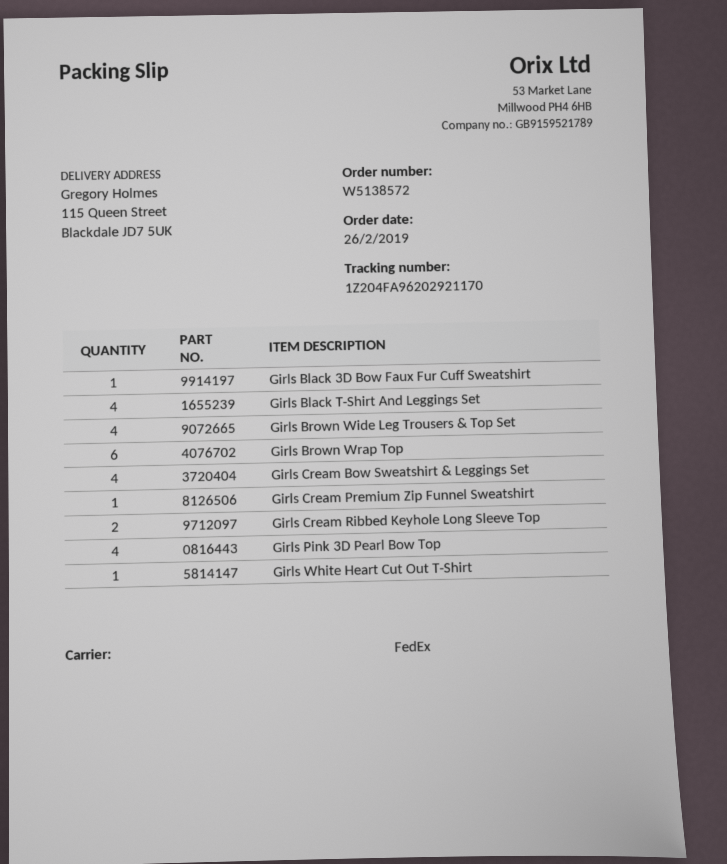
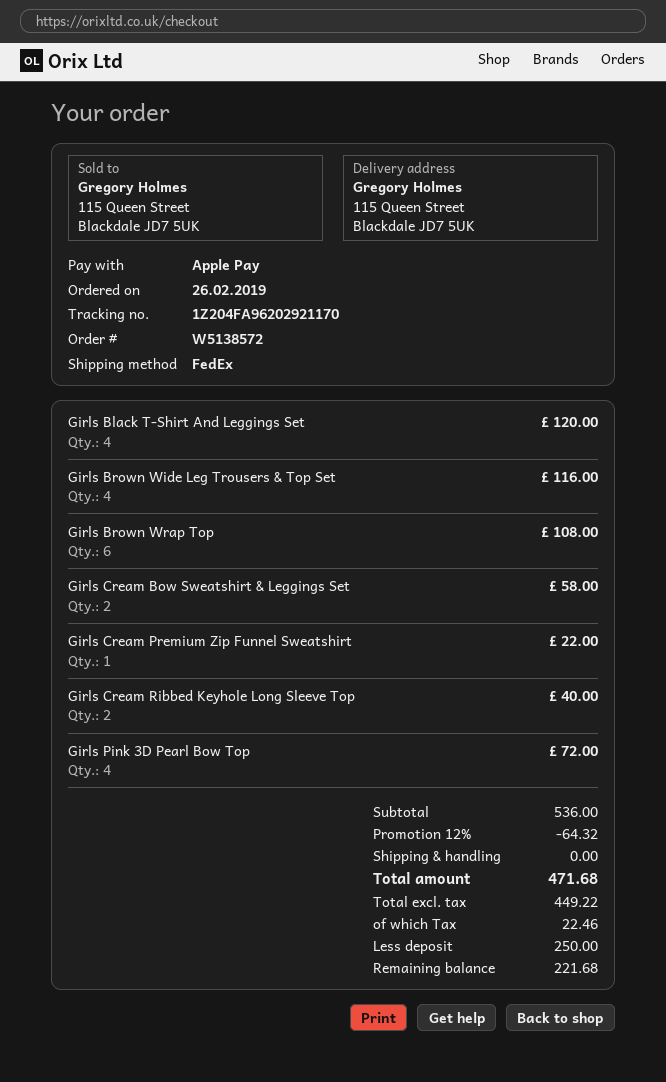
Girls Black 3D Bow Faux Fur Cuff Sweatshirt: 1 -> none
Girls Cream Bow Sweatshirt & Leggings Set: 4 -> 2
Girls White Heart Cut Out T-Shirt: 1 -> none

